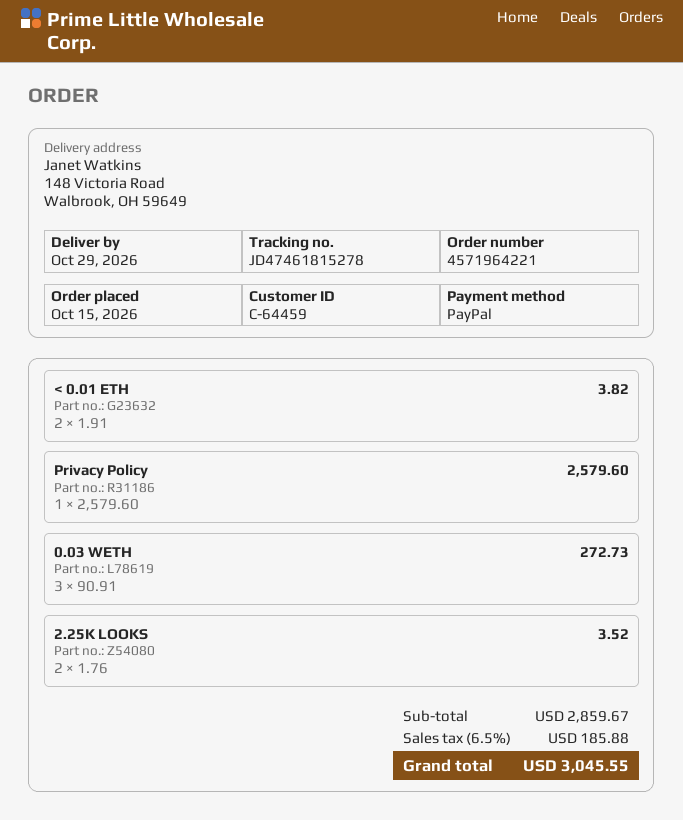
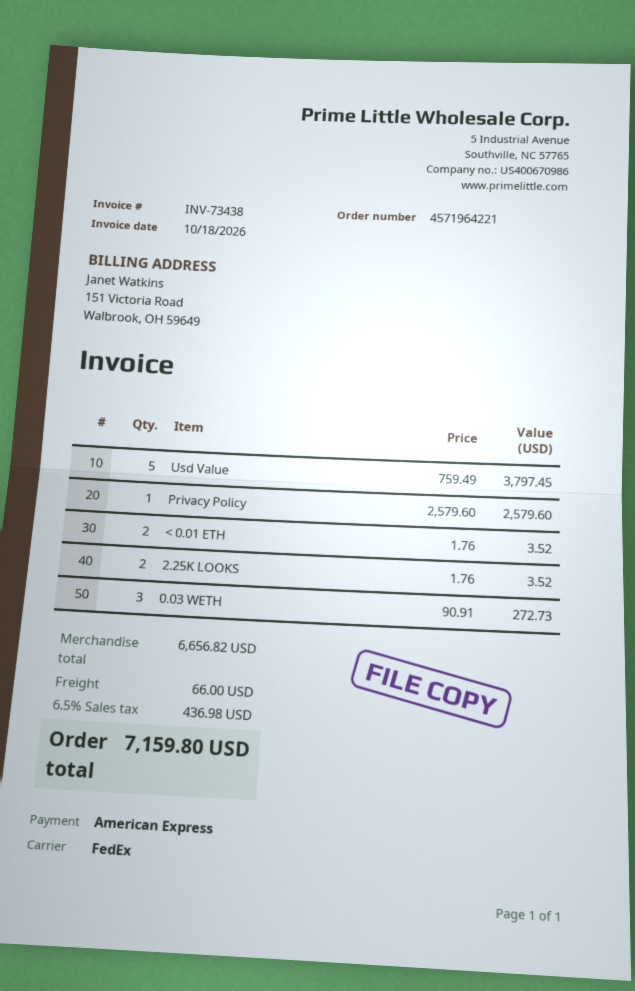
payment method: PayPal -> American Express
< 0.01 ETH: 2 x 1.91 = 3.82 -> 2 x 1.76 = 3.52
Usd Value: none -> 5 x 759.49 = 3797.45
subtotal: 2859.67 -> 6656.82
shipping: none -> 66.00
tax: 6.5% = 185.88 -> 6.5% = 436.98
total: 3045.55 -> 7159.80

